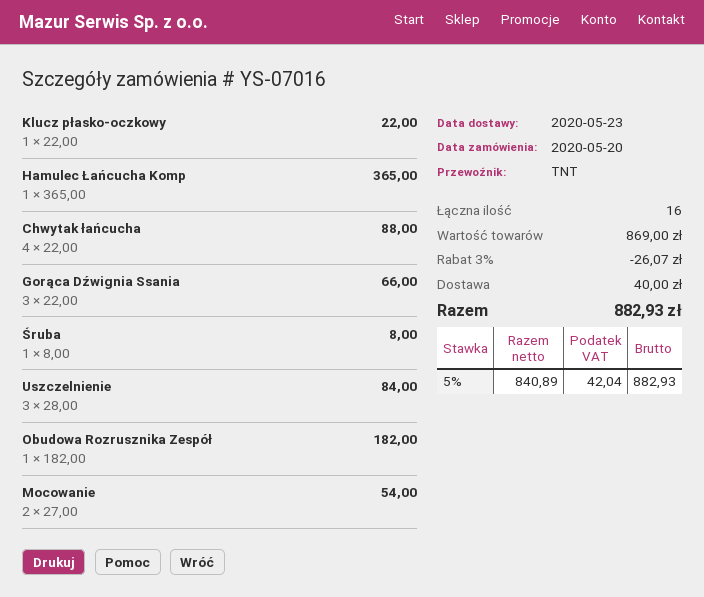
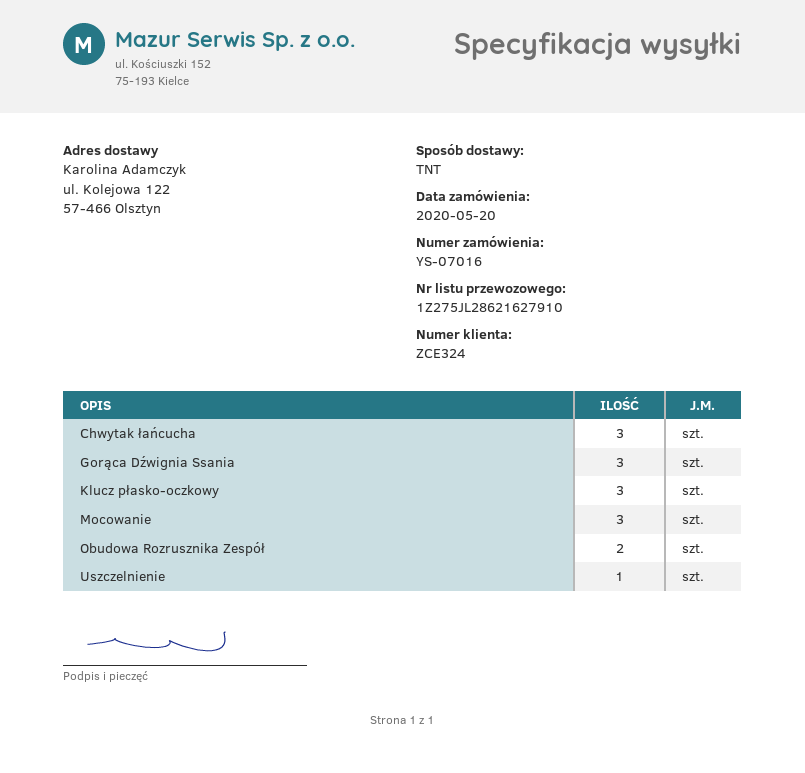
Klucz płasko-oczkowy: 1 -> 3
Hamulec Łańcucha Komp: 1 -> none
Chwytak łańcucha: 4 -> 3
Śruba: 1 -> none
Uszczelnienie: 3 -> 1
Obudowa Rozrusznika Zespół: 1 -> 2
Mocowanie: 2 -> 3

